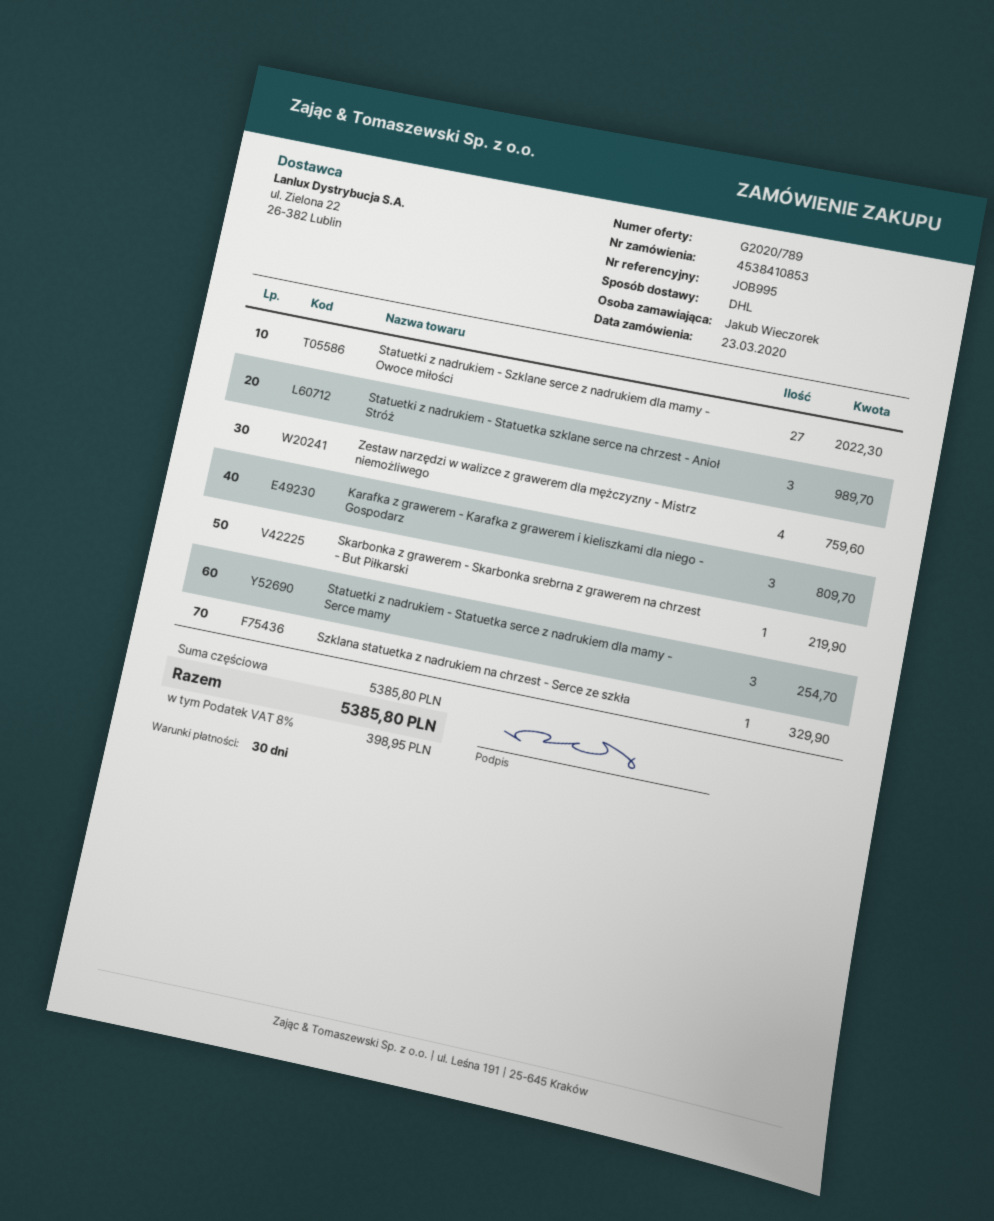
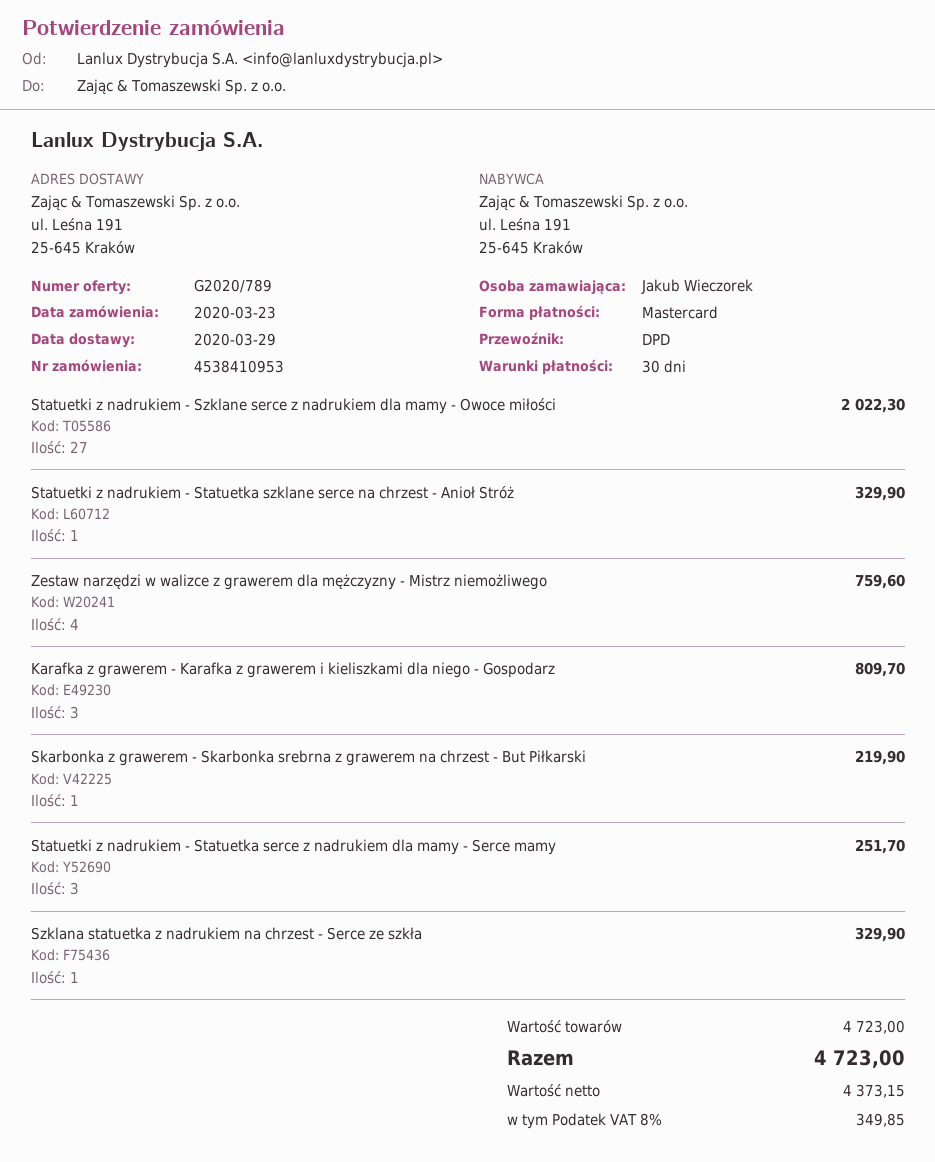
order number: 4538410853 -> 4538410953
shipping method: DHL -> DPD
Statuetki z nadrukiem - Statuetka szklane serce na chrzest - Anioł Stróż: 3 for 989.70 -> 1 for 329.90
Statuetki z nadrukiem - Statuetka serce z nadrukiem dla mamy - Serce mamy: 3 for 254.70 -> 3 for 251.70
subtotal: 5385.80 -> 4723.00
tax: 8% = 398.95 -> 8% = 349.85
total: 5385.80 -> 4723.00

